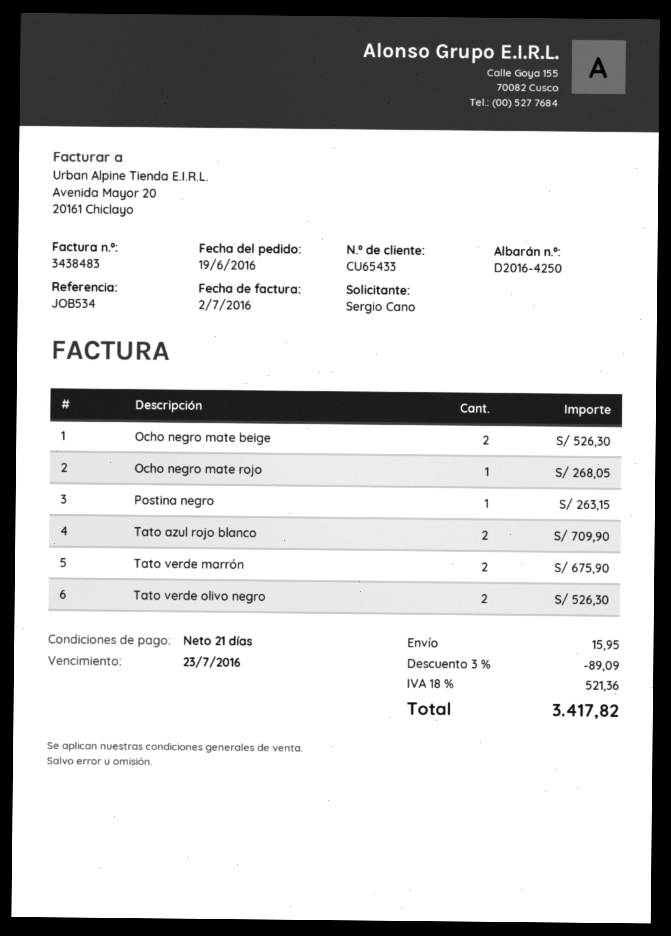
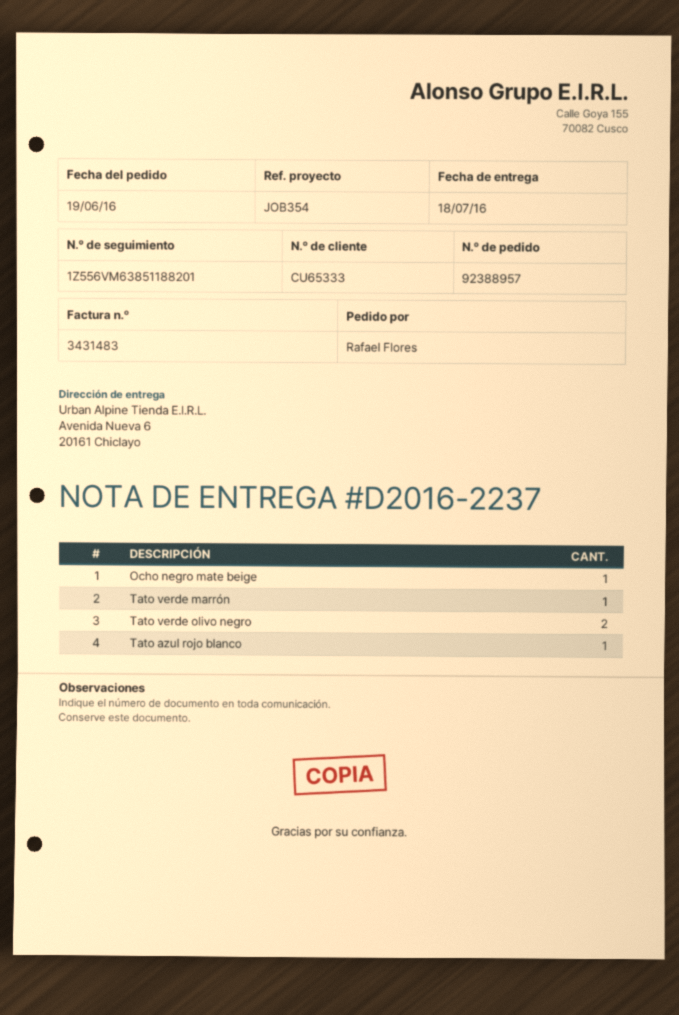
delivery note number: D2016-4250 -> D2016-2237
invoice number: 3438483 -> 3431483
customer number: CU65433 -> CU65333
reference: JOB534 -> JOB354
ordered by: Sergio Cano -> Rafael Flores
Ocho negro mate beige: 2 -> 1
Ocho negro mate rojo: 1 -> none
Postina negro: 1 -> none
Tato azul rojo blanco: 2 -> 1
Tato verde marrón: 2 -> 1

